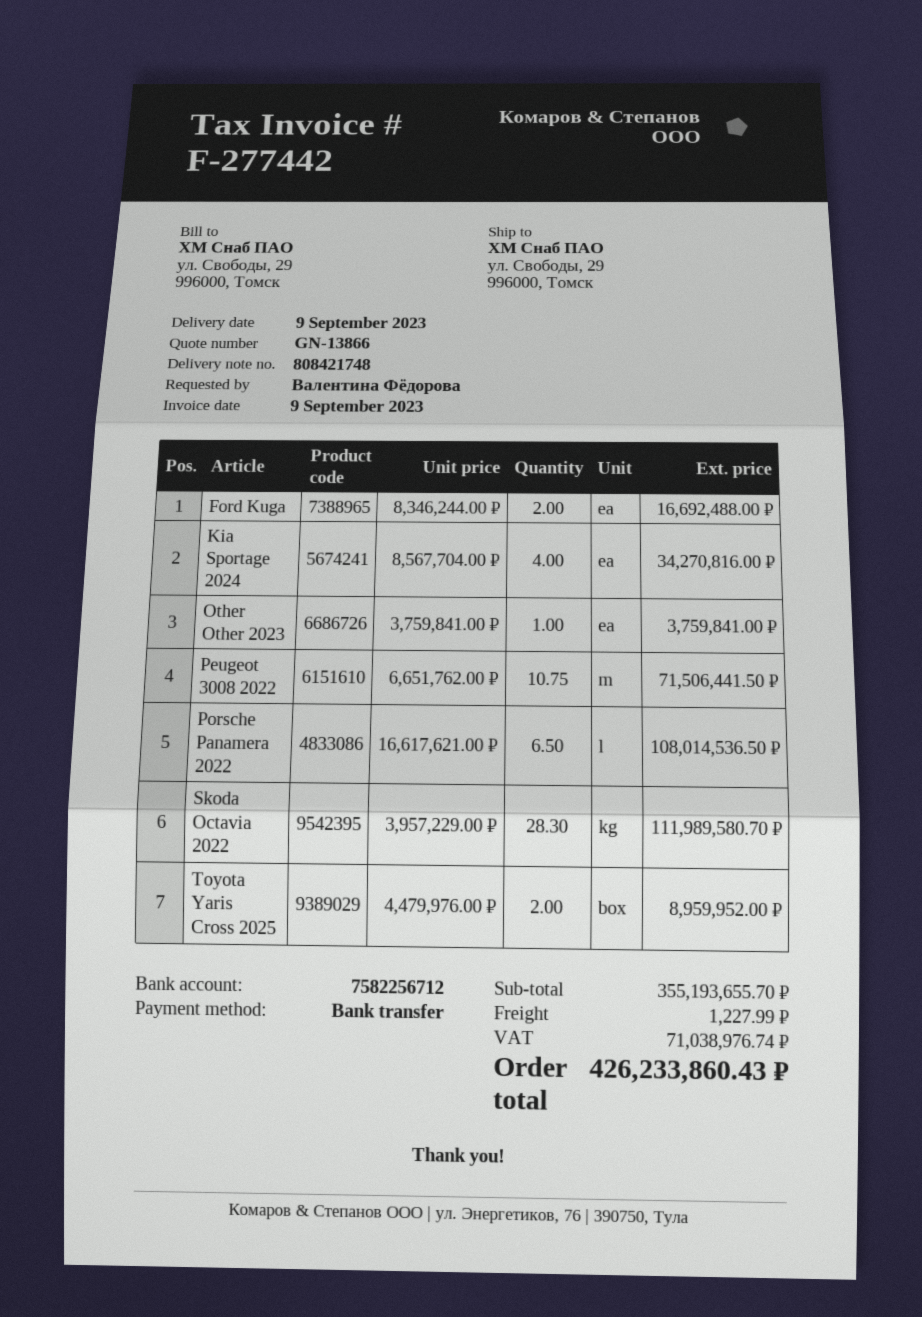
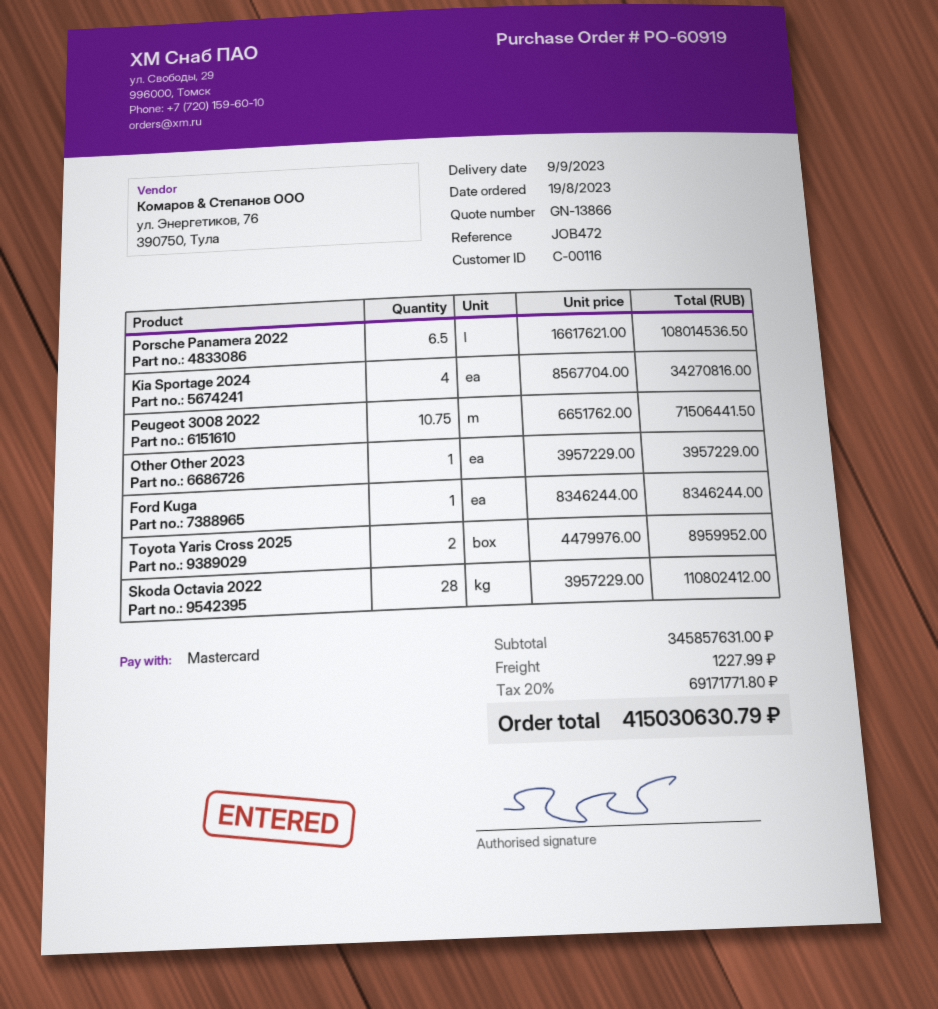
payment method: bank transfer -> Mastercard
Ford Kuga: 2 x 8346244.00 = 16692488.00 -> 1 x 8346244.00 = 8346244.00
Other Other 2023: 1 x 3759841.00 = 3759841.00 -> 1 x 3957229.00 = 3957229.00
Skoda Octavia 2022: 28.3 x 3957229.00 = 111989580.70 -> 28 x 3957229.00 = 110802412.00
subtotal: 355193655.70 -> 345857631.00
tax: 71038976.74 -> 69171771.80
total: 426233860.43 -> 415030630.79

